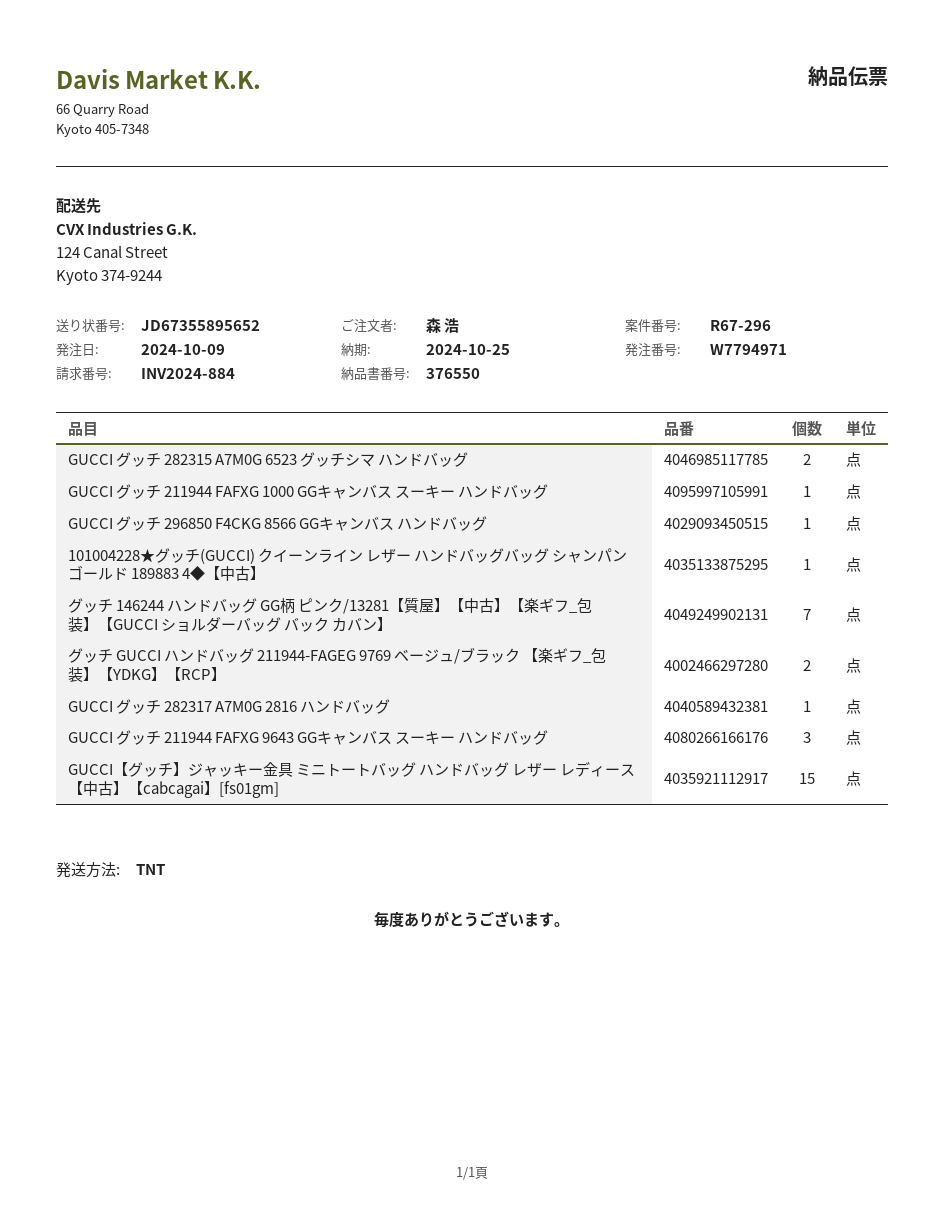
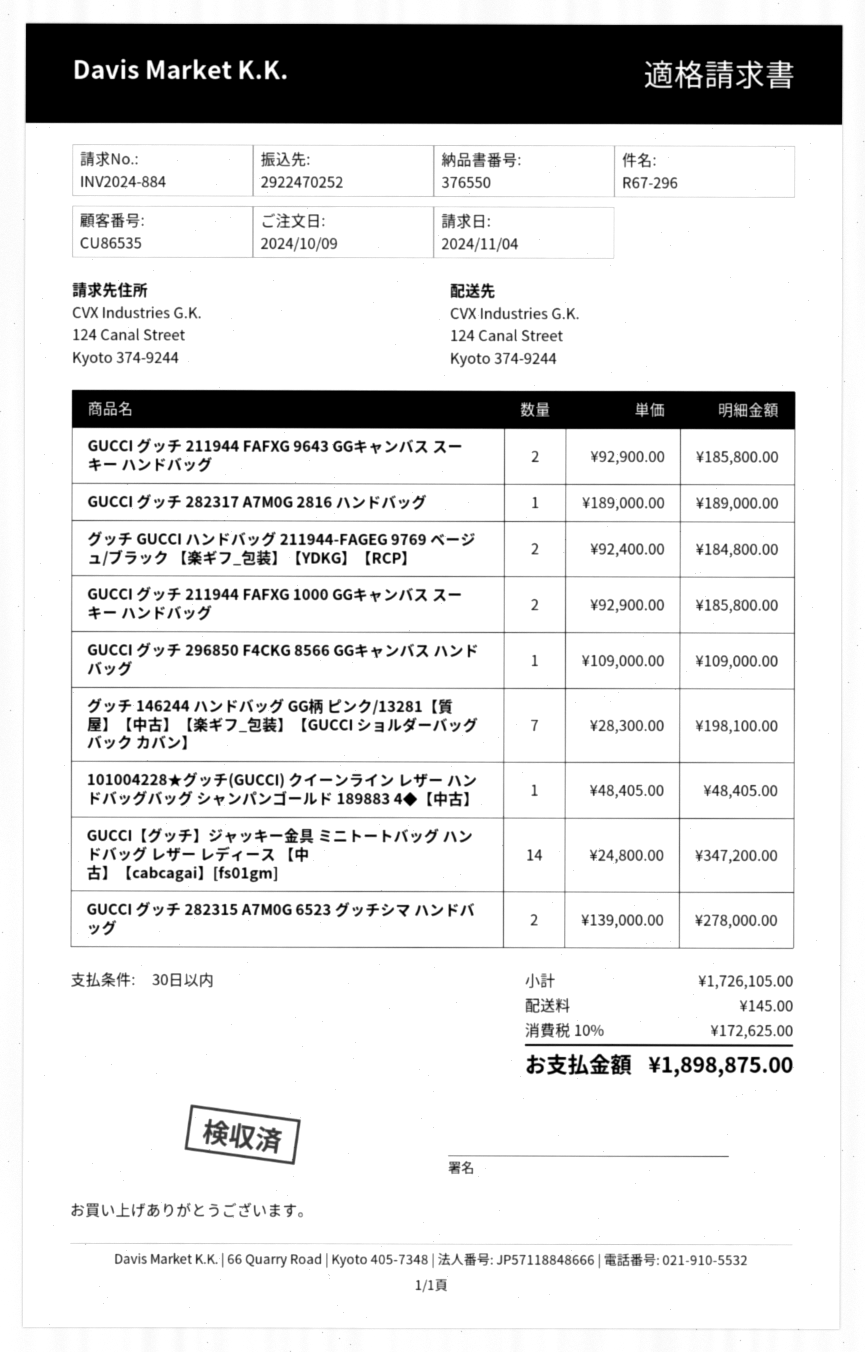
GUCCI グッチ 211944 FAFXG 1000 GGキャンバス スーキー ハンドバッグ: 1 -> 2
GUCCI グッチ 211944 FAFXG 9643 GGキャンバス スーキー ハンドバッグ: 3 -> 2
GUCCI【グッチ】ジャッキー金具 ミニトートバッグ ハンドバッグ レザー レディース 【中古】【cabcagai】[fs01gm]: 15 -> 14

